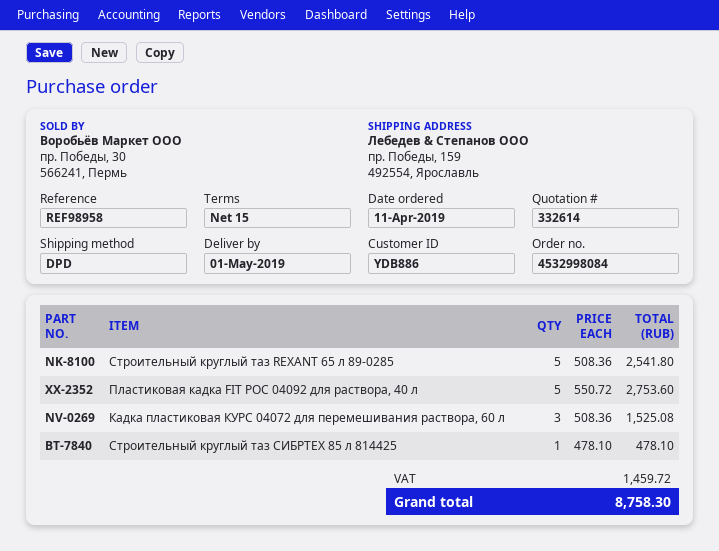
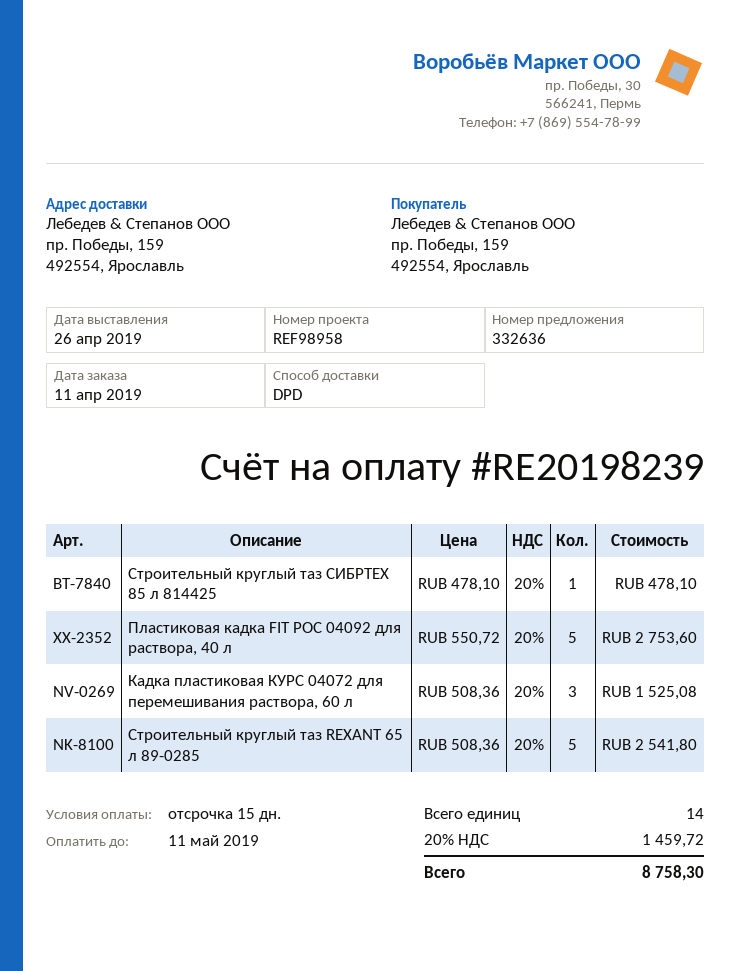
quote number: 332614 -> 332636

